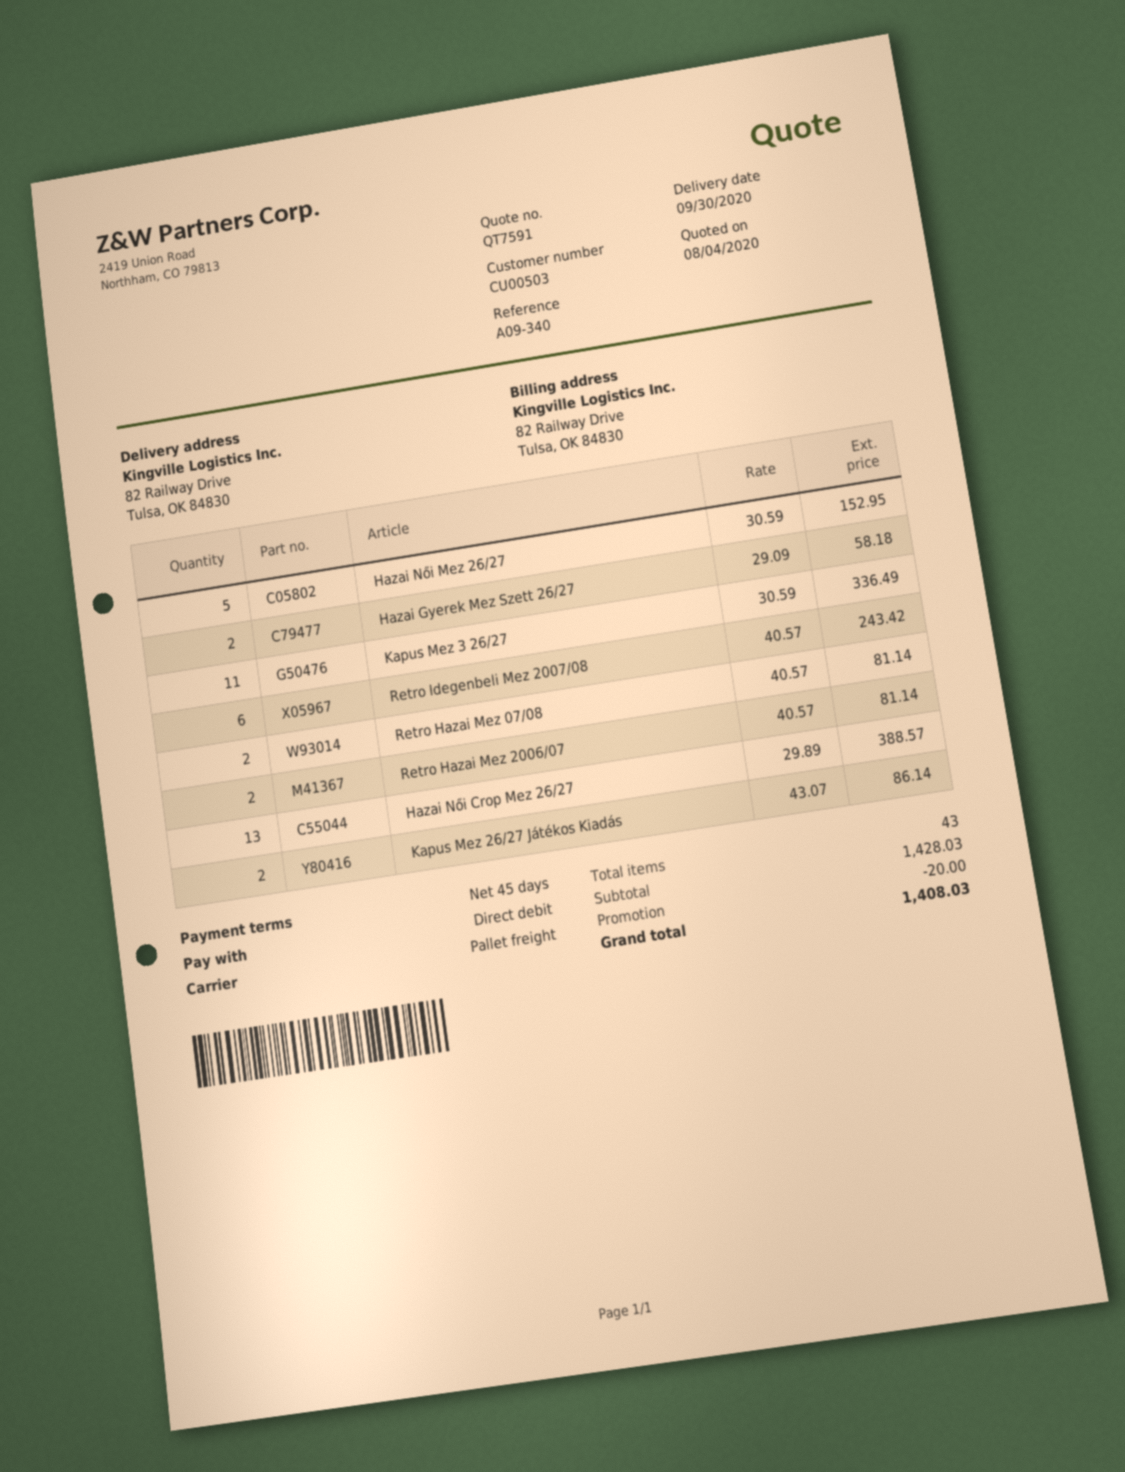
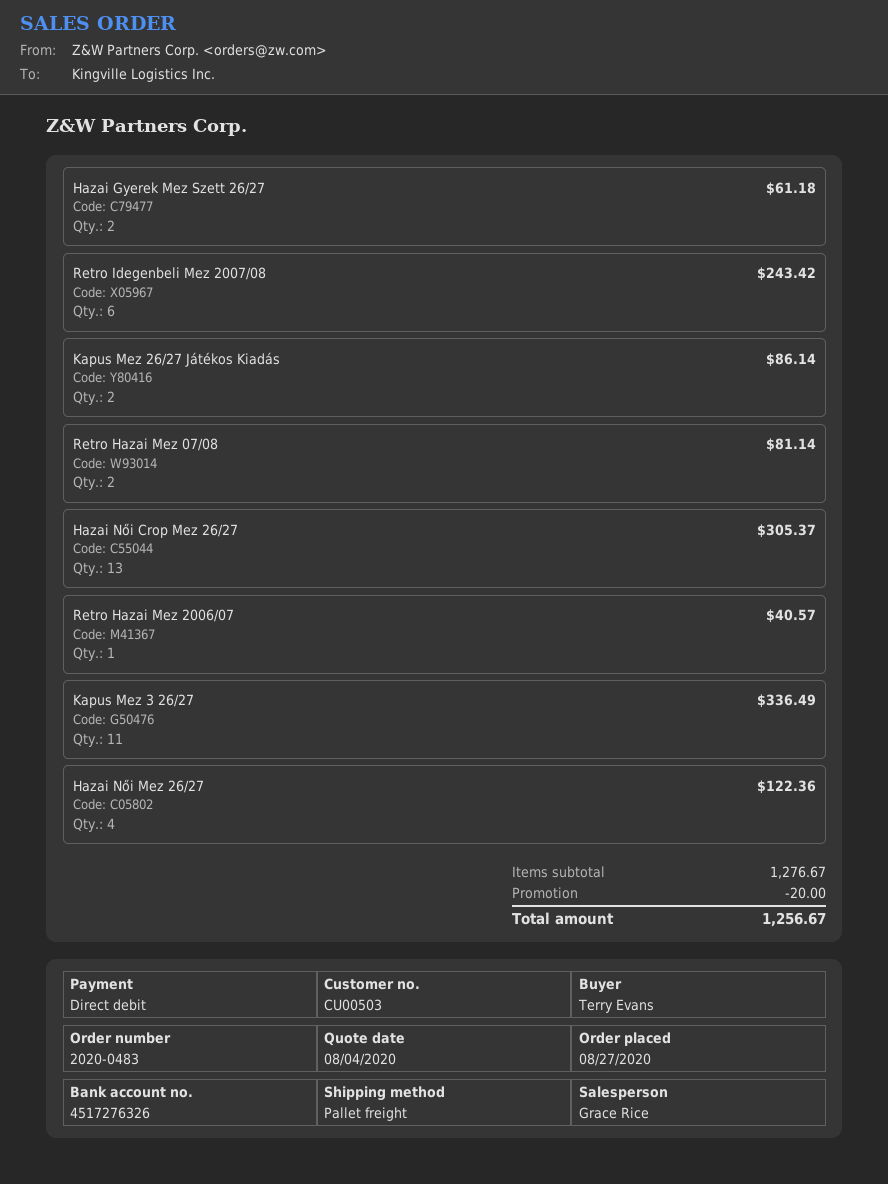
Hazai Női Mez 26/27: 5 for 152.95 -> 4 for 122.36
Hazai Gyerek Mez Szett 26/27: 2 for 58.18 -> 2 for 61.18
Retro Hazai Mez 2006/07: 2 for 81.14 -> 1 for 40.57
Hazai Női Crop Mez 26/27: 13 for 388.57 -> 13 for 305.37
subtotal: 1428.03 -> 1276.67
total: 1408.03 -> 1256.67

